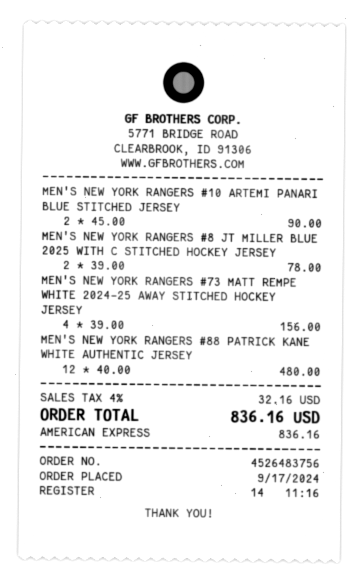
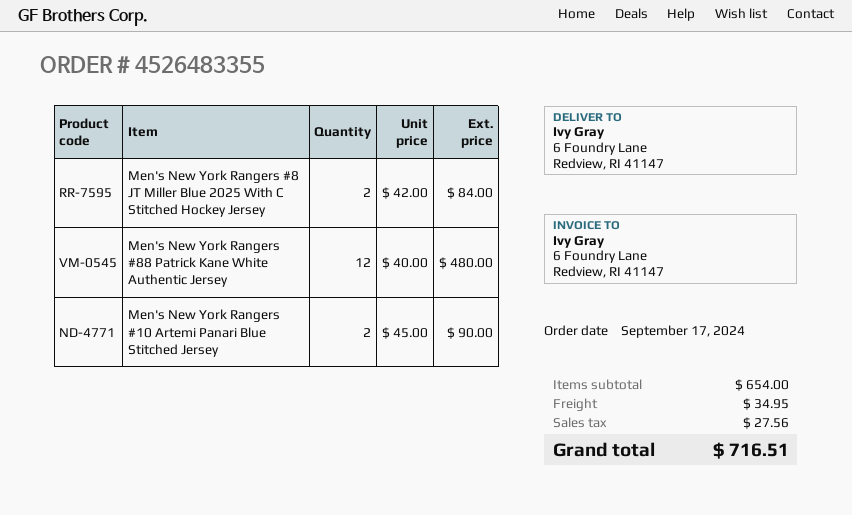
order number: 4526483756 -> 4526483355
MEN'S NEW YORK RANGERS #8 JT MILLER BLUE 2025 WITH C STITCHED HOCKEY JERSEY: 2 x 39.00 = 78.00 -> 2 x 42.00 = 84.00
MEN'S NEW YORK RANGERS #73 MATT REMPE WHITE 2024-25 AWAY STITCHED HOCKEY JERSEY: 4 x 39.00 = 156.00 -> none
shipping: none -> 34.95
tax: 32.16 -> 27.56
total: 836.16 -> 716.51

